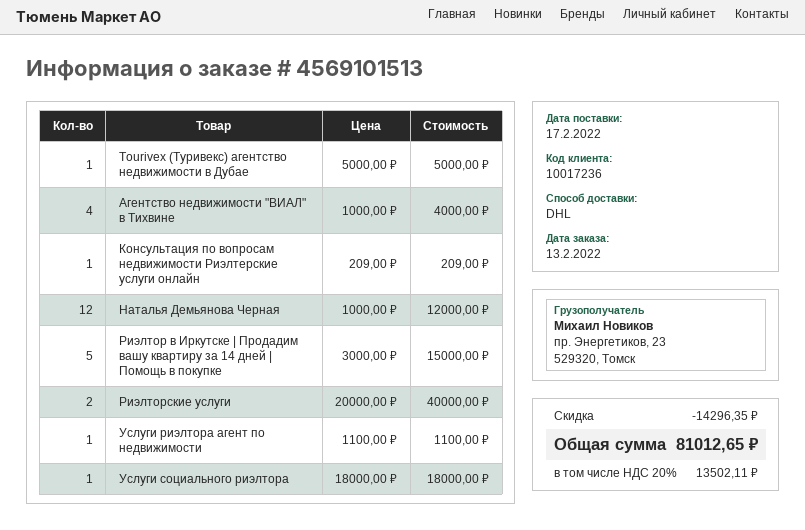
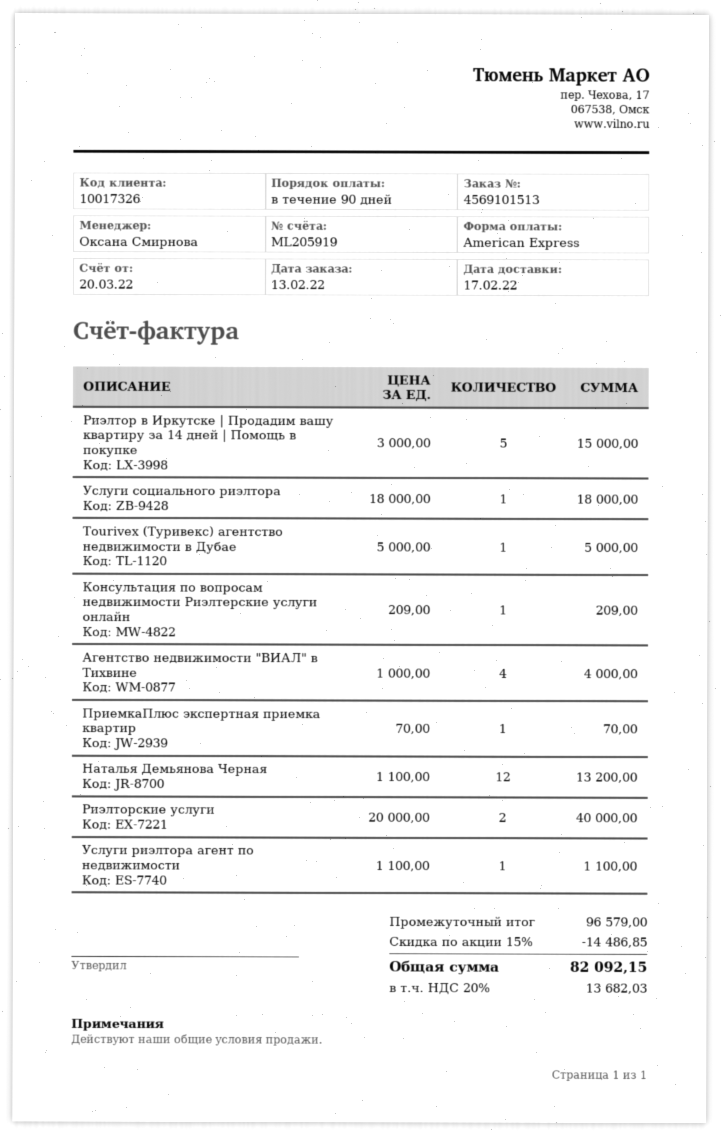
customer number: 10017236 -> 10017326
Наталья Демьянова Черная: 12 x 1000.00 = 12000.00 -> 12 x 1100.00 = 13200.00
ПриемкаПлюс экспертная приемка квартир: none -> 1 x 70.00 = 70.00
discount: 14296.35 -> 14486.85
tax: 20% = 13502.11 -> 20% = 13682.03
total: 81012.65 -> 82092.15

